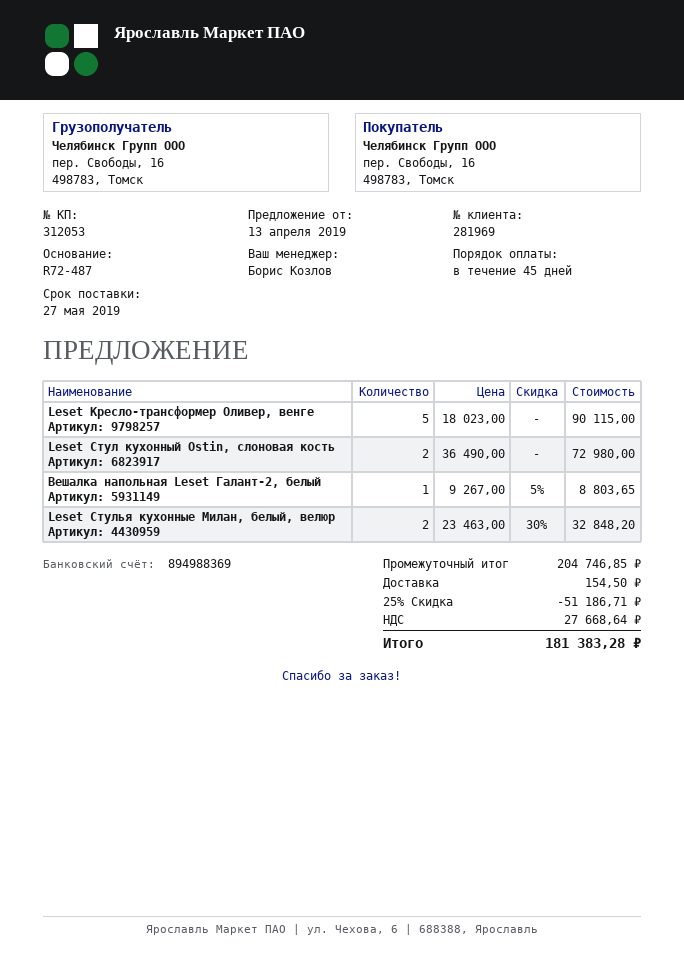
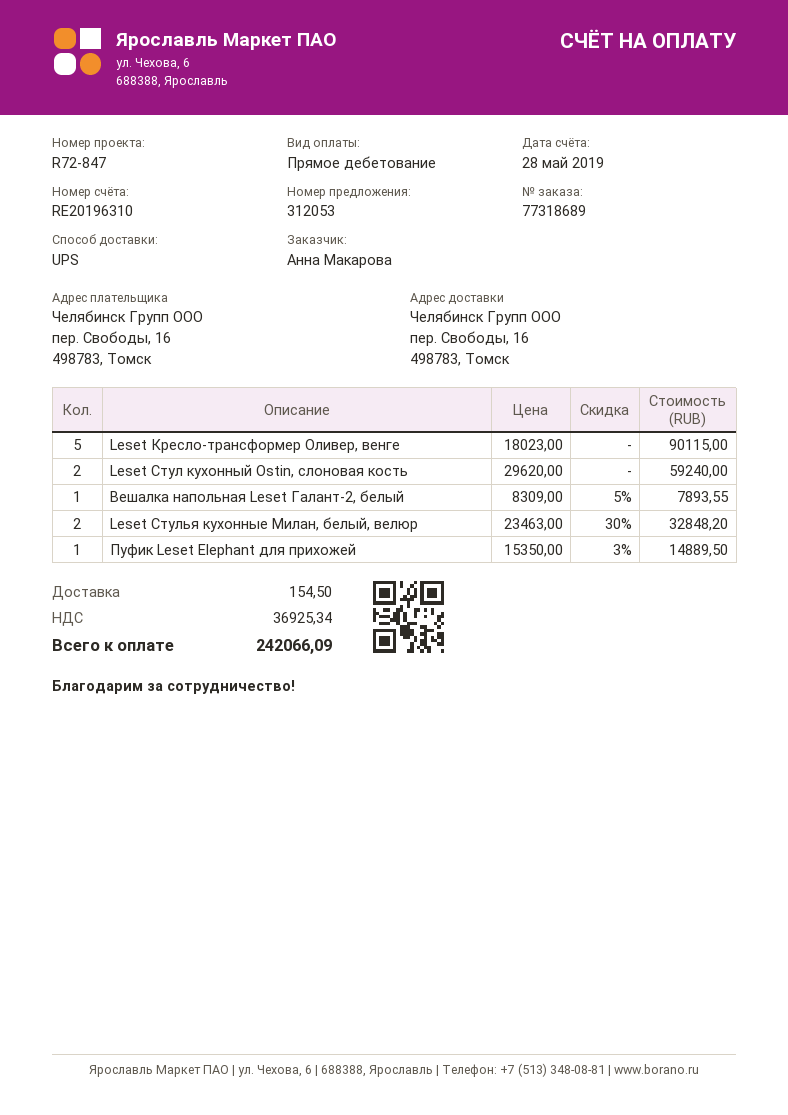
reference: R72-487 -> R72-847
Leset Стул кухонный Ostin, слоновая кость: 2 x 36490.00 = 72980.00 -> 2 x 29620.00 = 59240.00
Вешалка напольная Leset Галант-2, белый: 1 x 9267.00 - 5% = 8803.65 -> 1 x 8309.00 - 5% = 7893.55
Пуфик Leset Elephant для прихожей: none -> 1 x 15350.00 - 3% = 14889.50
discount: 25% = 51186.71 -> none
tax: 27668.64 -> 36925.34
total: 181383.28 -> 242066.09

